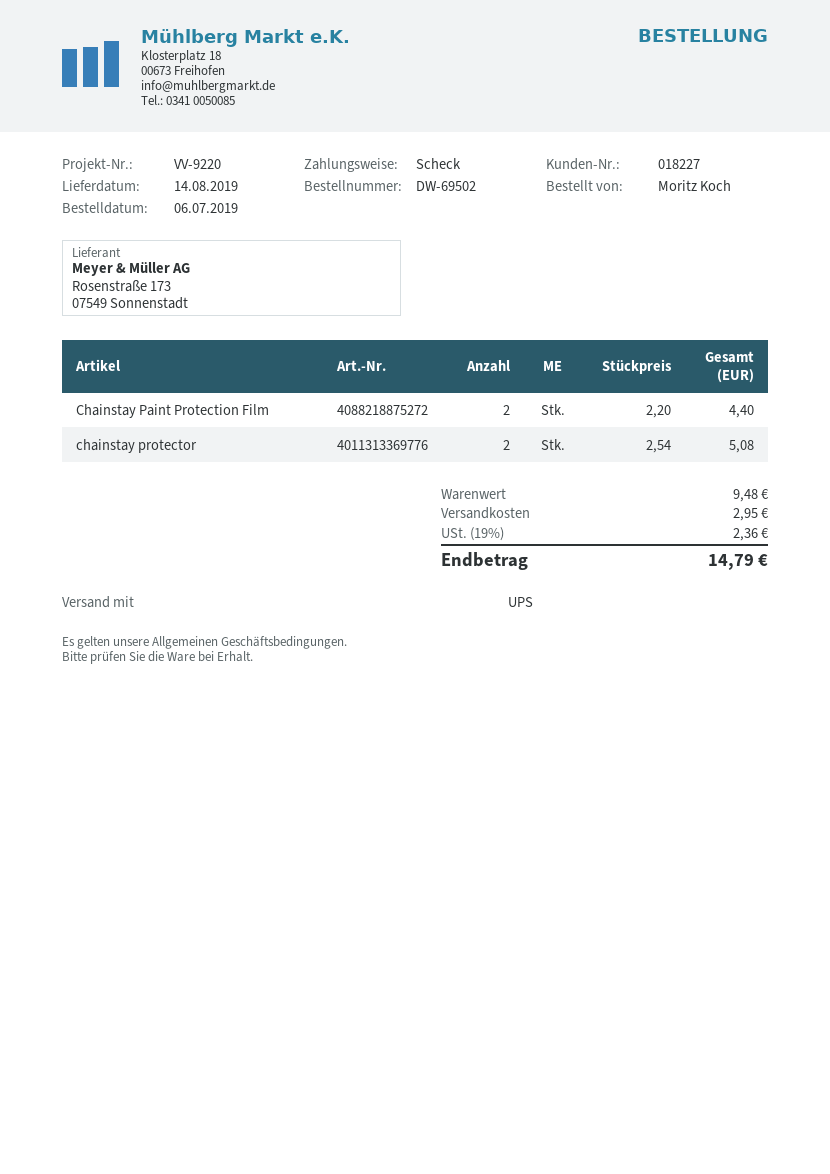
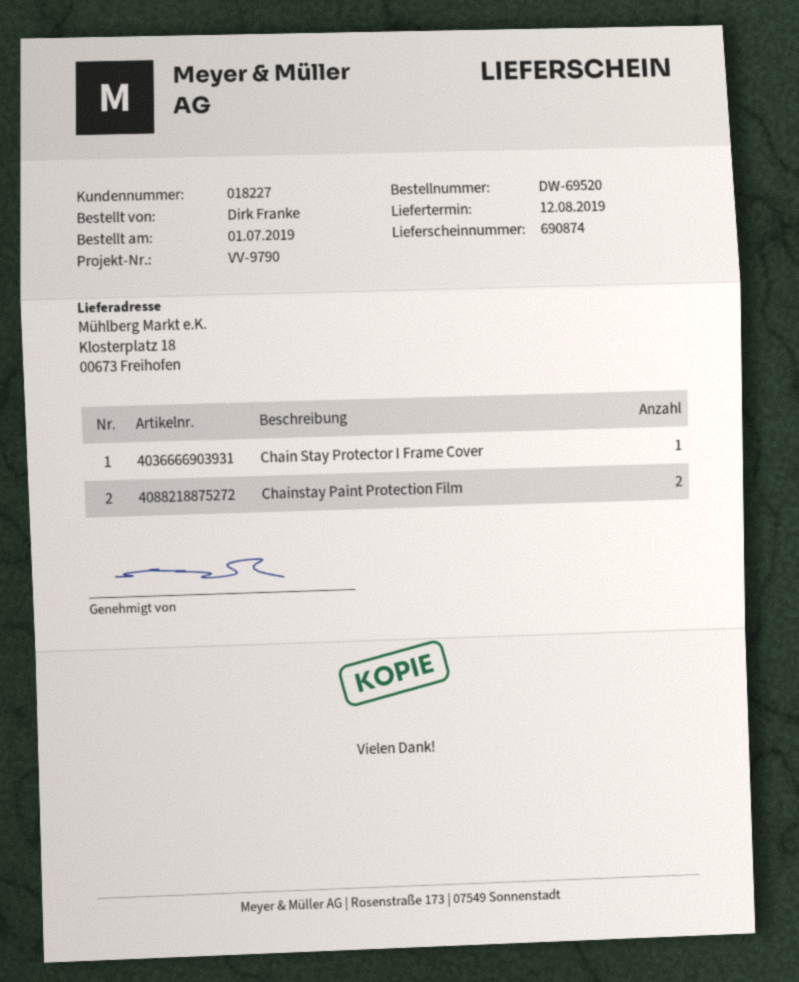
order number: DW-69502 -> DW-69520
order date: 2019-07-06 -> 2019-07-01
delivery date: 2019-08-14 -> 2019-08-12
reference: VV-9220 -> VV-9790
ordered by: Moritz Koch -> Dirk Franke
chainstay protector: 2 -> none
Chain Stay Protector I Frame Cover: none -> 1

